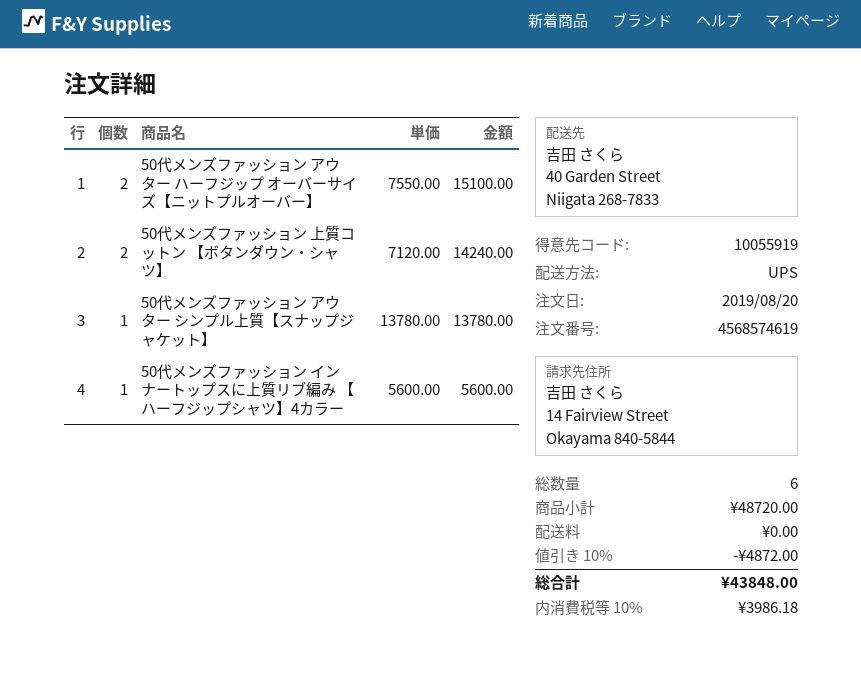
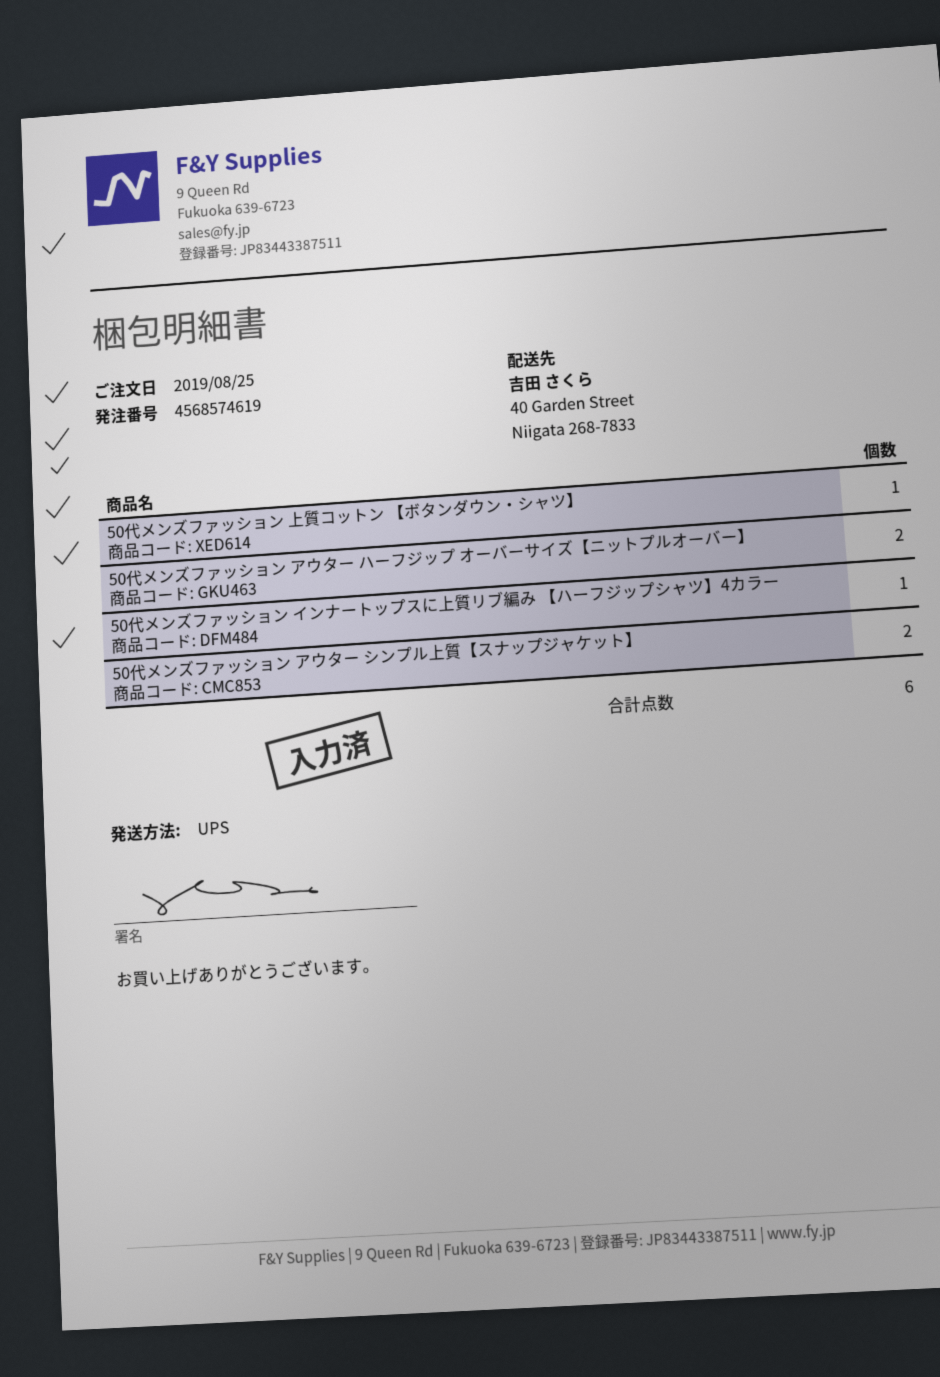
order date: 2019-08-20 -> 2019-08-25
50代メンズファッション 上質コットン 【ボタンダウン・シャツ】: 2 -> 1
50代メンズファッション アウター シンプル上質【スナップジャケット】: 1 -> 2

